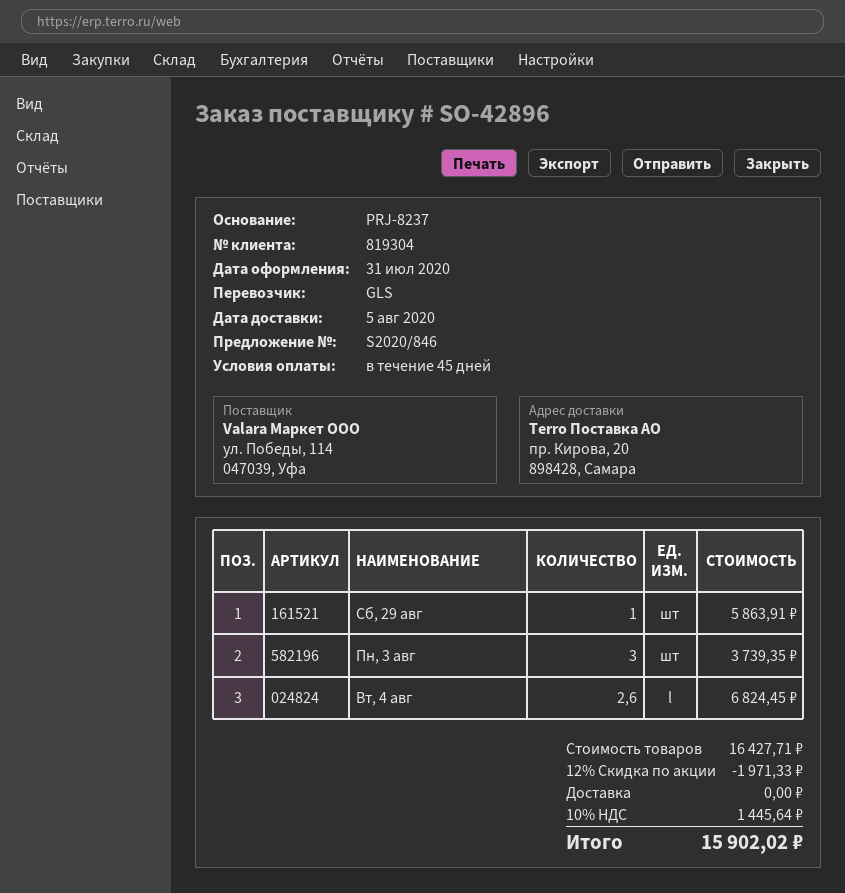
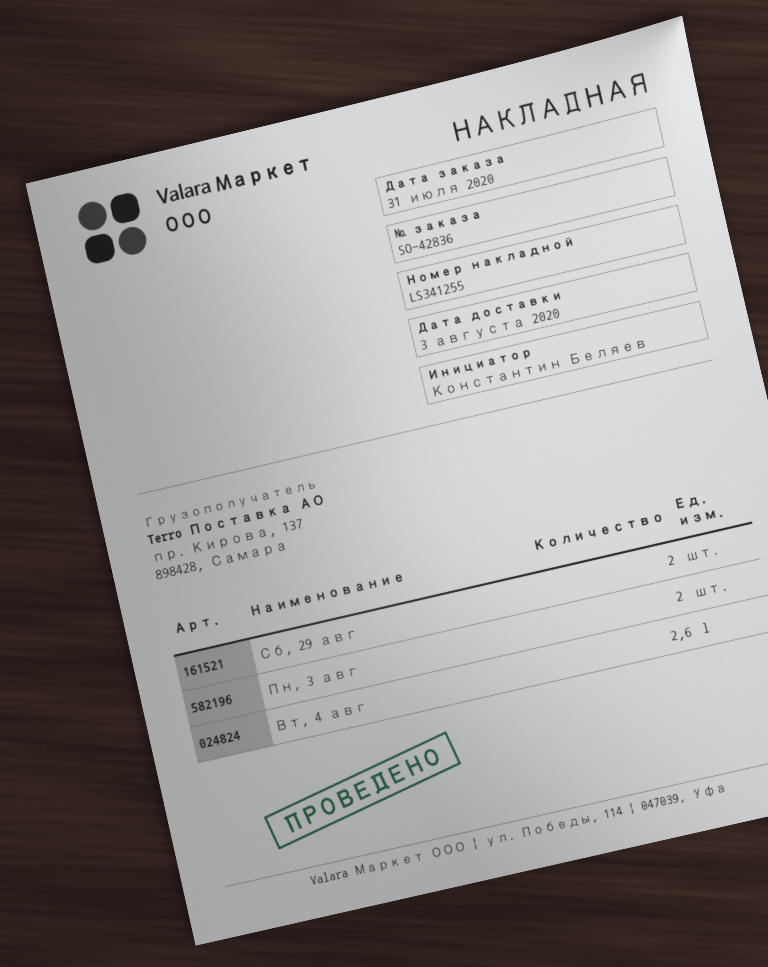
order number: SO-42896 -> SO-42836
delivery date: 2020-08-05 -> 2020-08-03
ship to: пр. Кирова, 20, 898428, Самара -> пр. Кирова, 137, 898428, Самара
Сб, 29 авг: 1 -> 2
Пн, 3 авг: 3 -> 2

